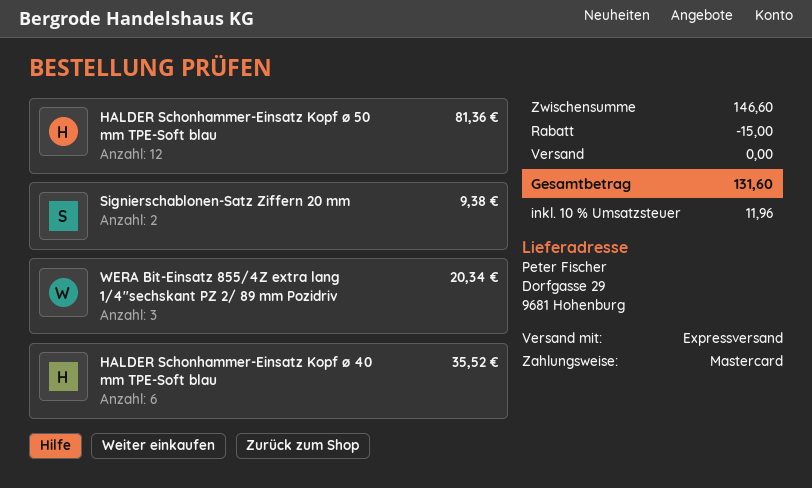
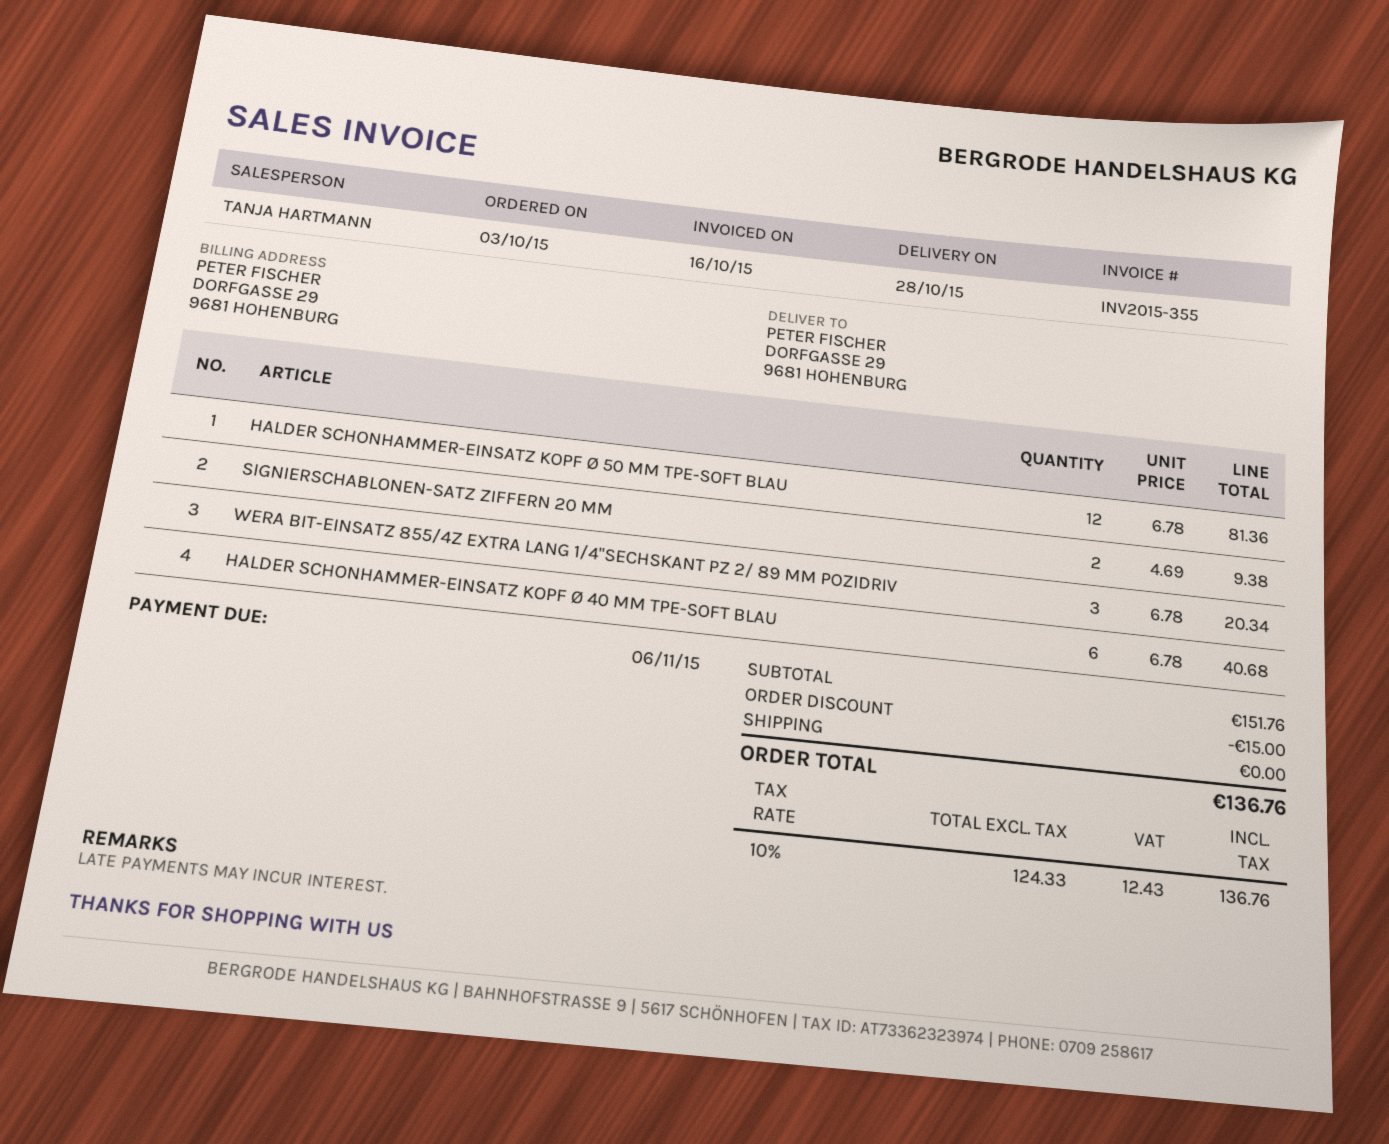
HALDER Schonhammer-Einsatz Kopf ø 40 mm TPE-Soft blau: 6 for 35.52 -> 6 for 40.68
subtotal: 146.60 -> 151.76
tax: 10% = 11.96 -> 10% = 12.43
total: 131.60 -> 136.76

